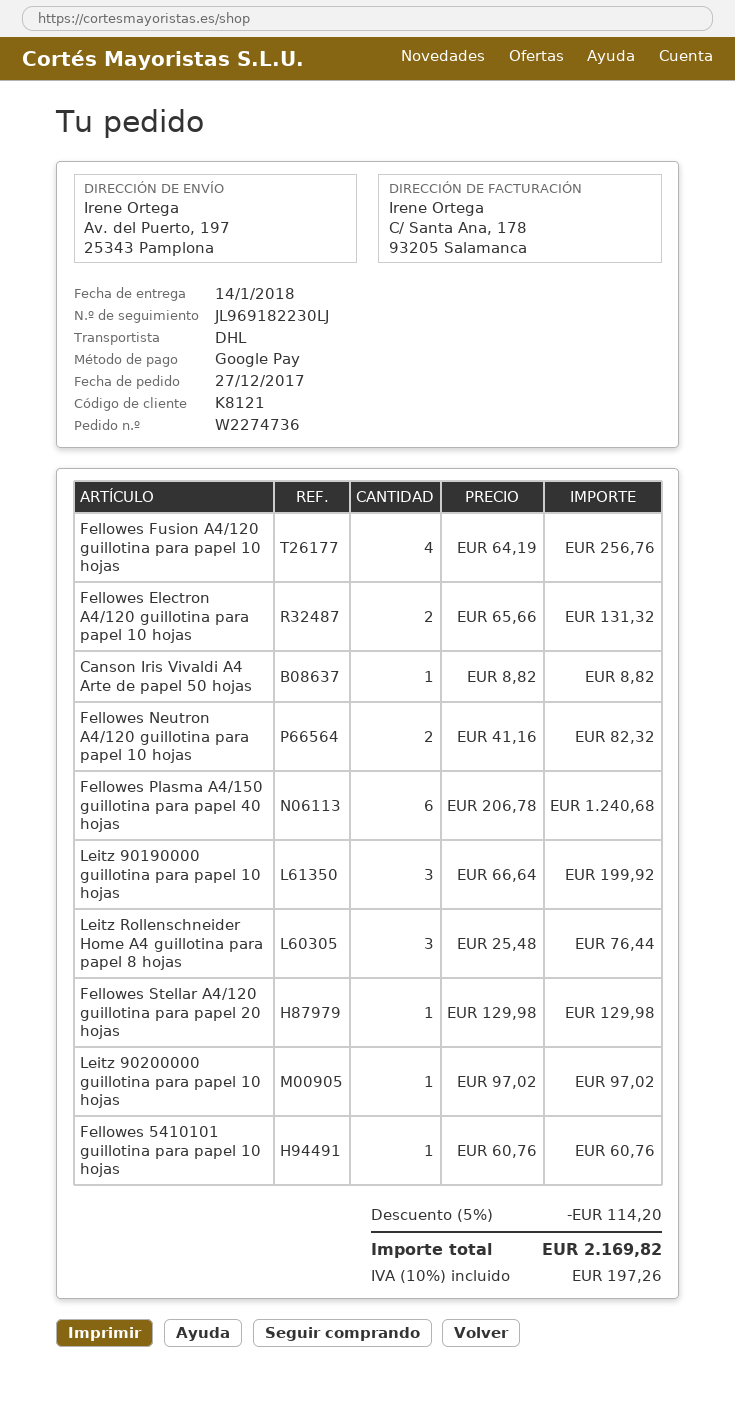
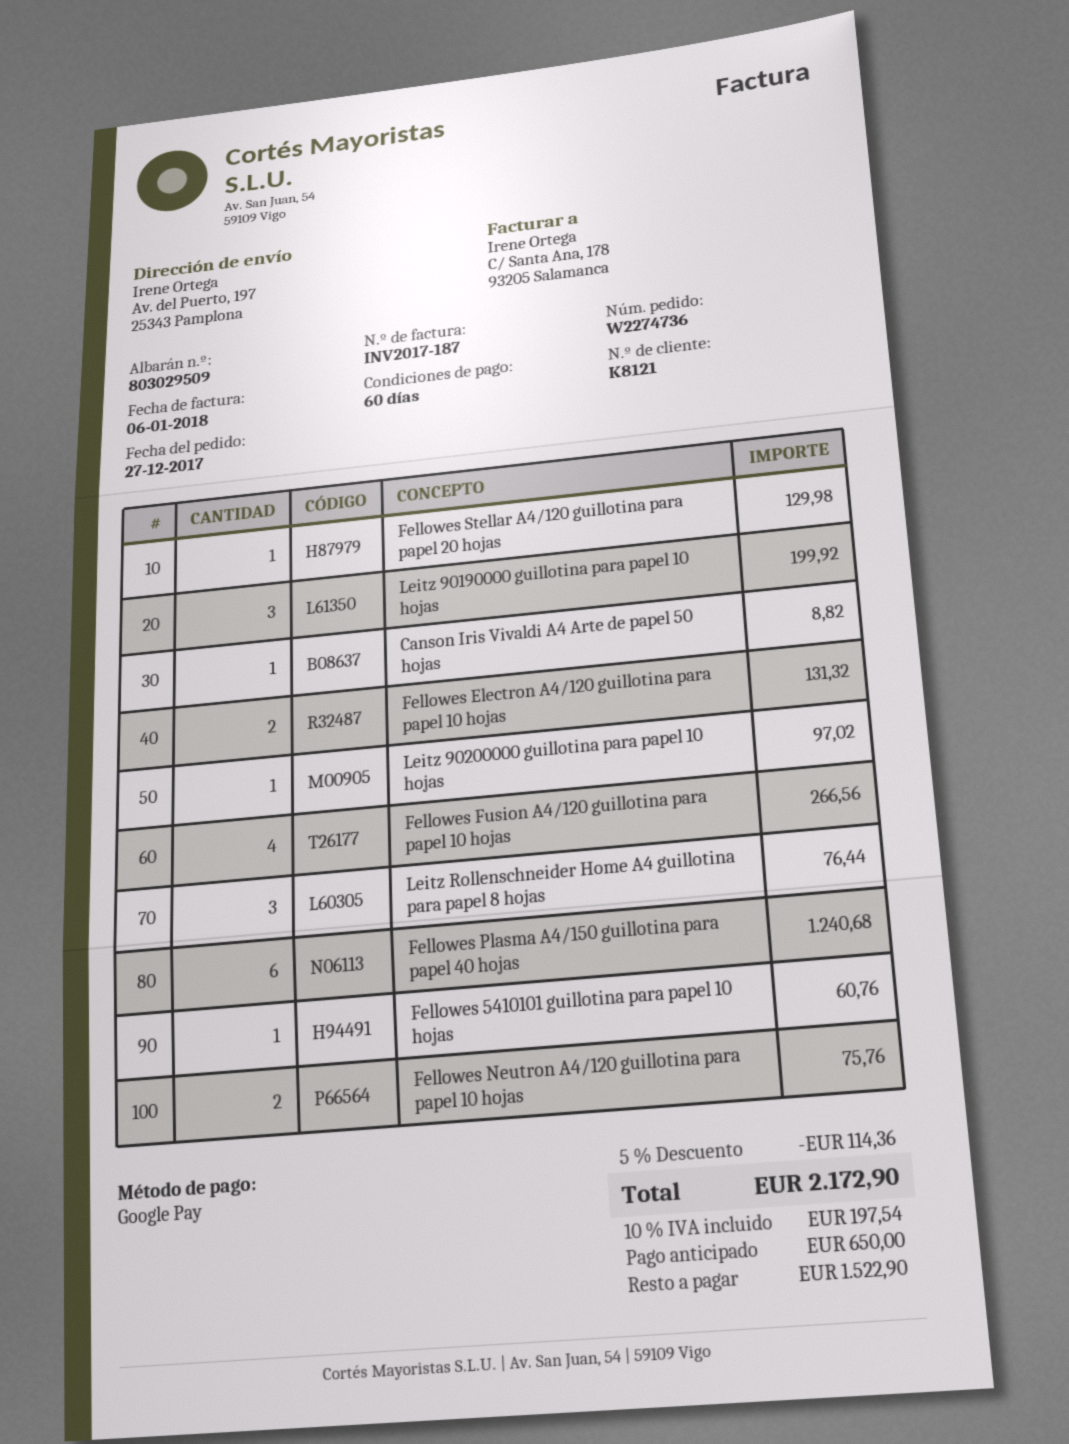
Fellowes Fusion A4/120 guillotina para papel 10 hojas: 4 for 256.76 -> 4 for 266.56
Fellowes Neutron A4/120 guillotina para papel 10 hojas: 2 for 82.32 -> 2 for 75.76
discount: 5% = 114.20 -> 5% = 114.36
tax: 10% = 197.26 -> 10% = 197.54
total: 2169.82 -> 2172.90

